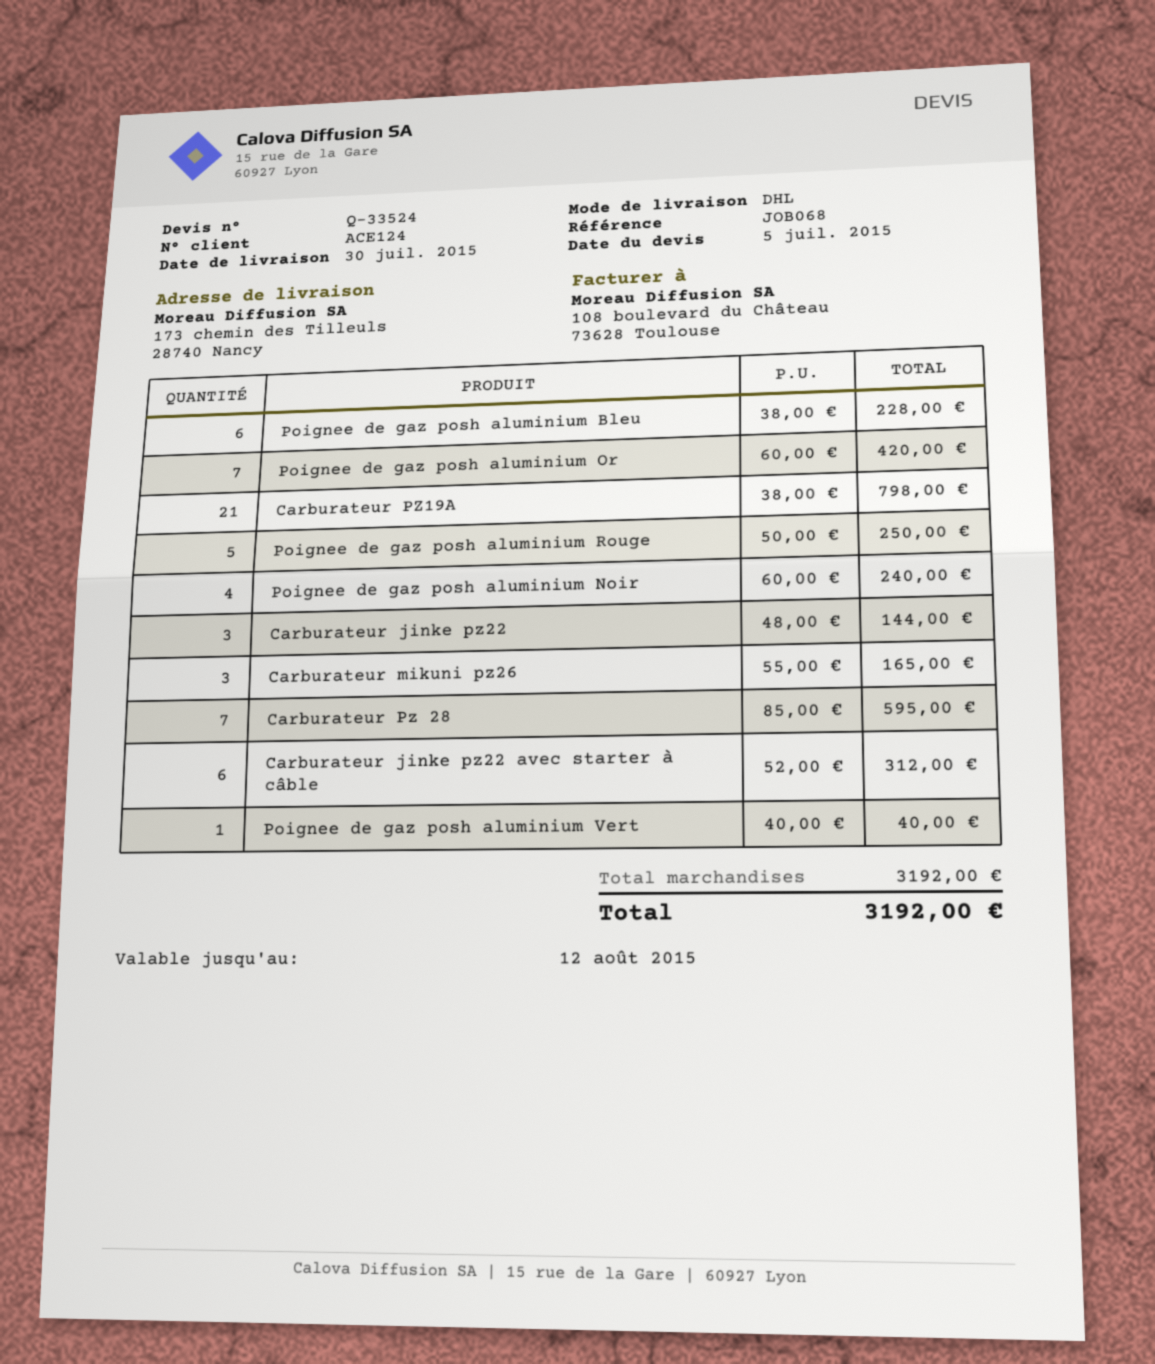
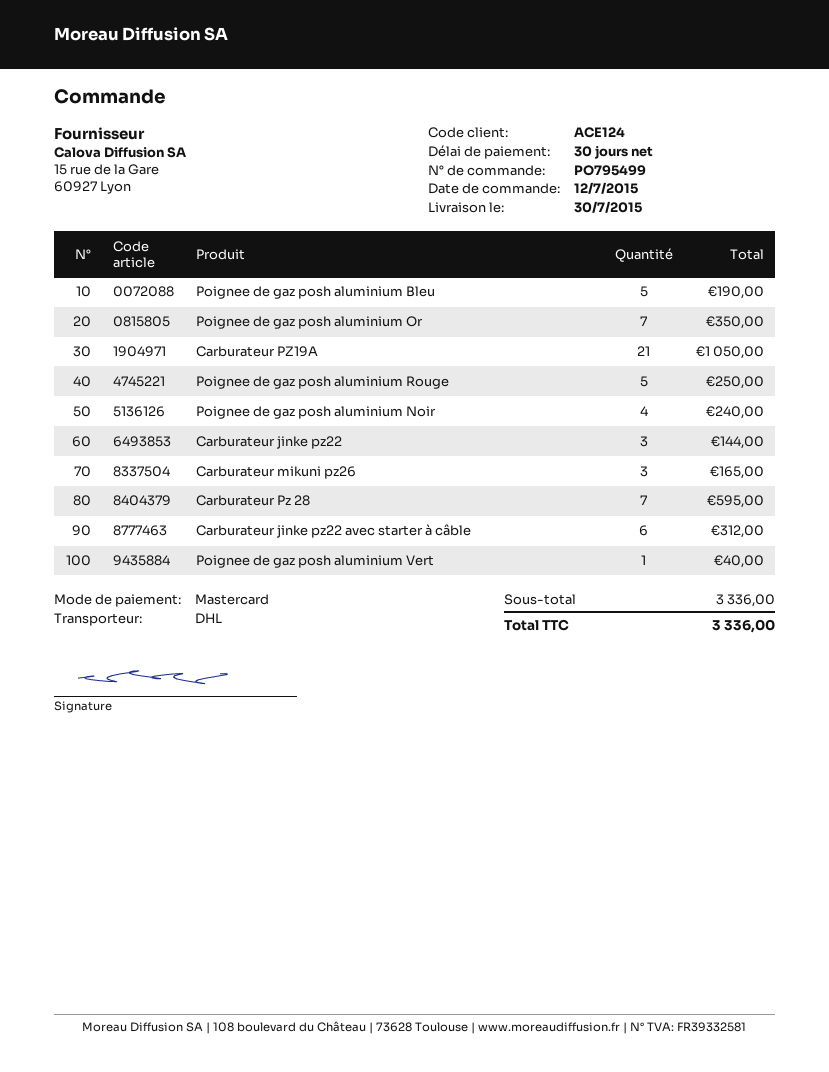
Poignee de gaz posh aluminium Bleu: 6 for 228.00 -> 5 for 190.00
Poignee de gaz posh aluminium Or: 7 for 420.00 -> 7 for 350.00
Carburateur PZ19A: 21 for 798.00 -> 21 for 1050.00
subtotal: 3192.00 -> 3336.00
total: 3192.00 -> 3336.00

